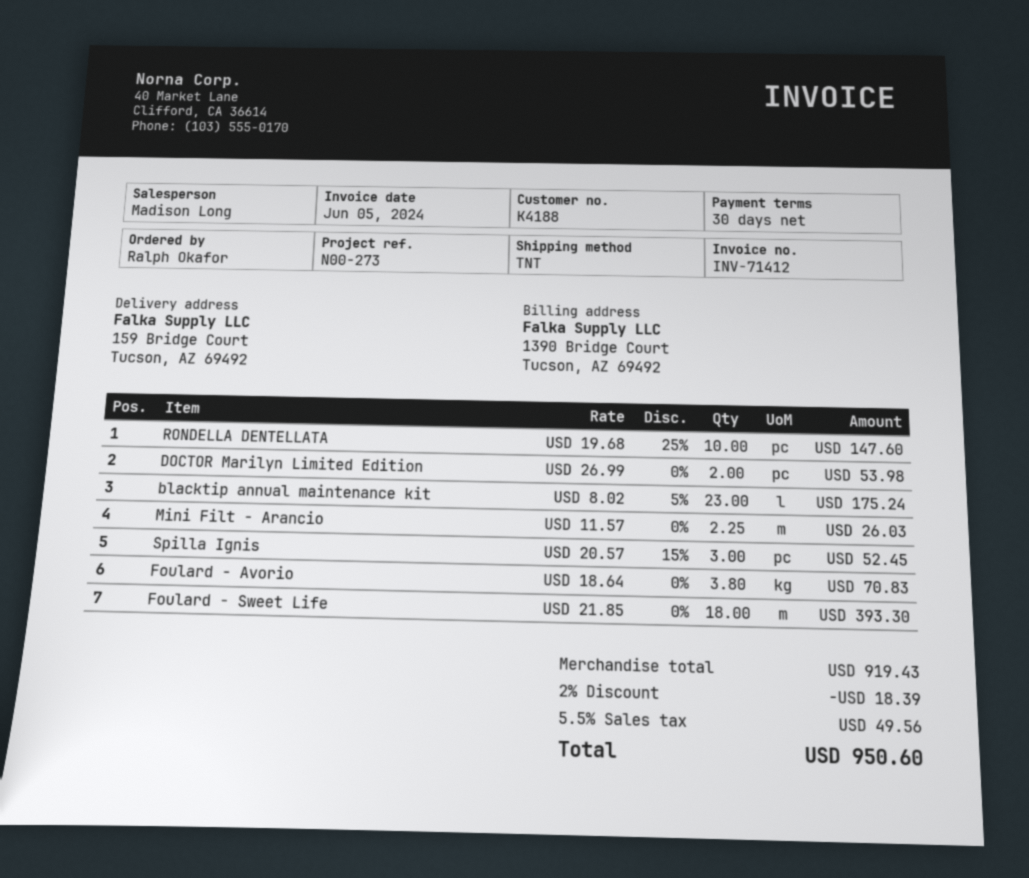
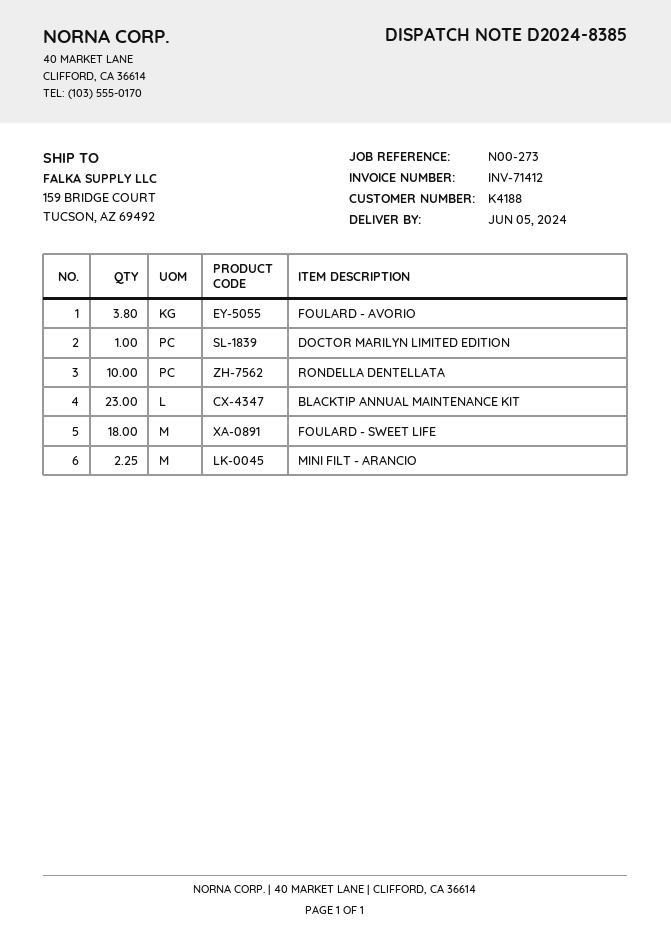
DOCTOR Marilyn Limited Edition: 2 -> 1
Spilla Ignis: 3 -> none

